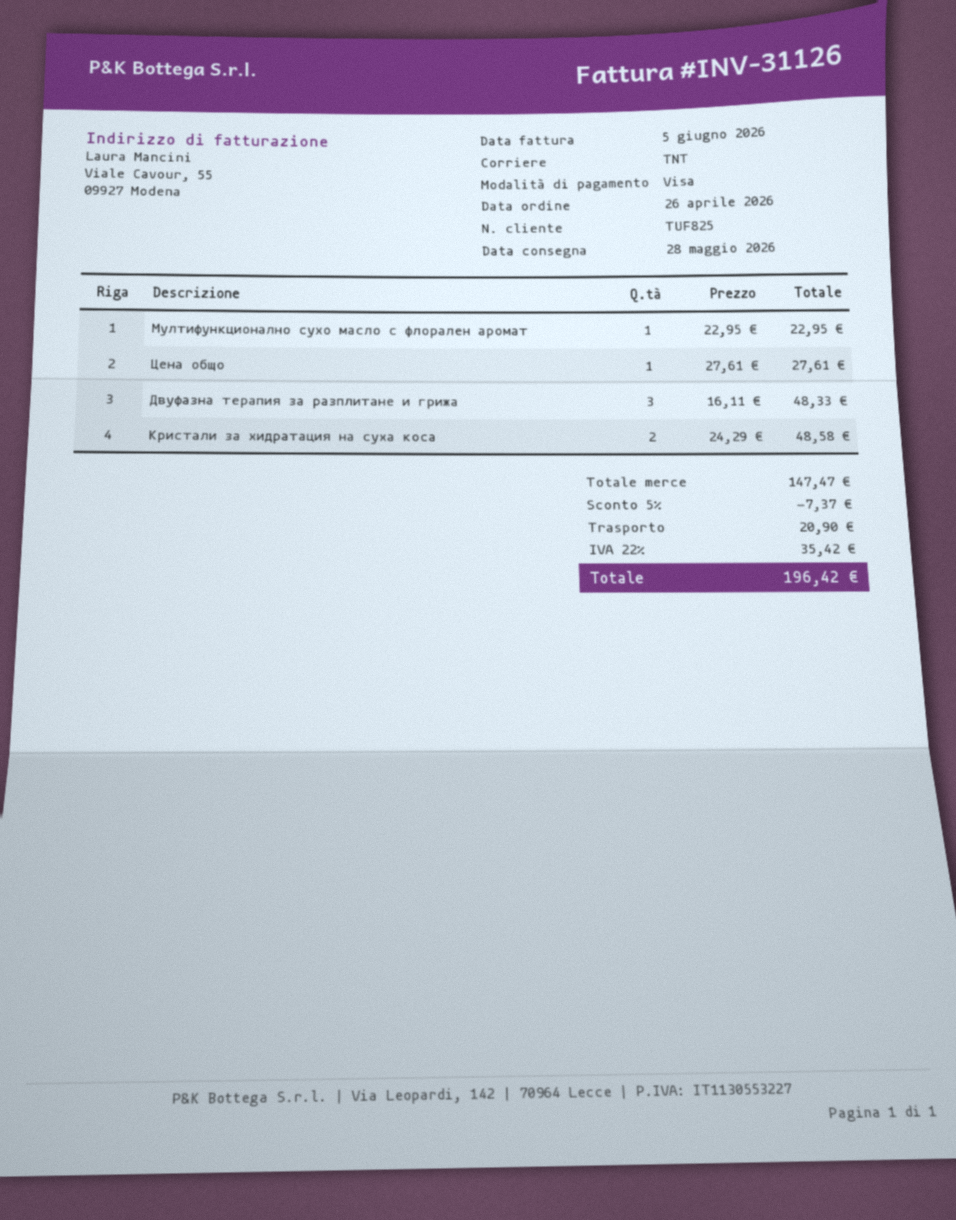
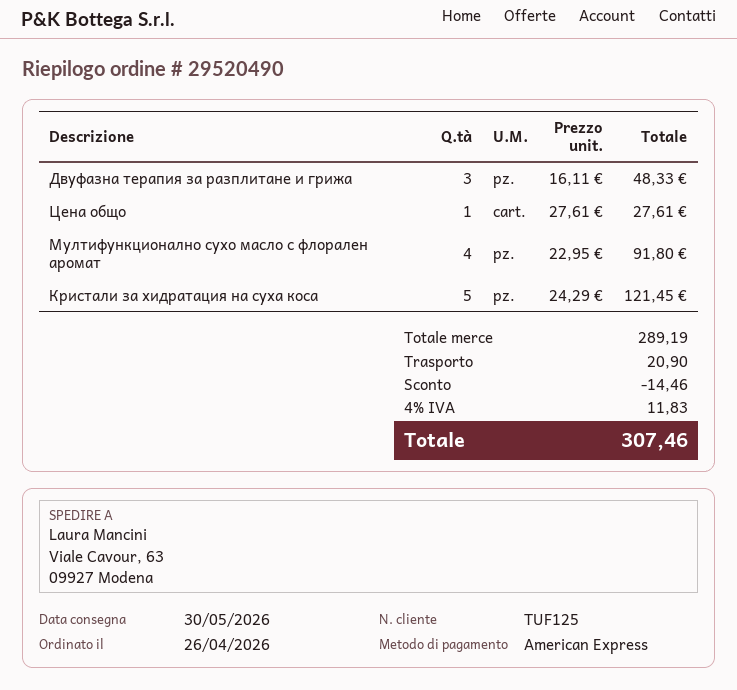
delivery date: 2026-05-28 -> 2026-05-30
customer number: TUF825 -> TUF125
payment method: Visa -> American Express
Мултифункционално сухо масло с флорален аромат: 1 x 22.95 = 22.95 -> 4 x 22.95 = 91.80
Кристали за хидратация на суха коса: 2 x 24.29 = 48.58 -> 5 x 24.29 = 121.45
subtotal: 147.47 -> 289.19
discount: 7.37 -> 14.46
tax: 22% = 35.42 -> 4% = 11.83
total: 196.42 -> 307.46

